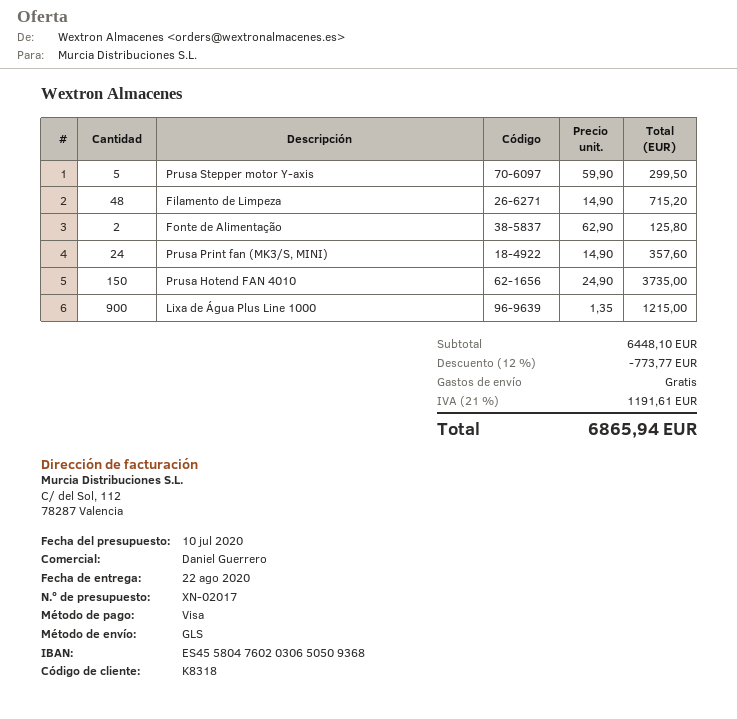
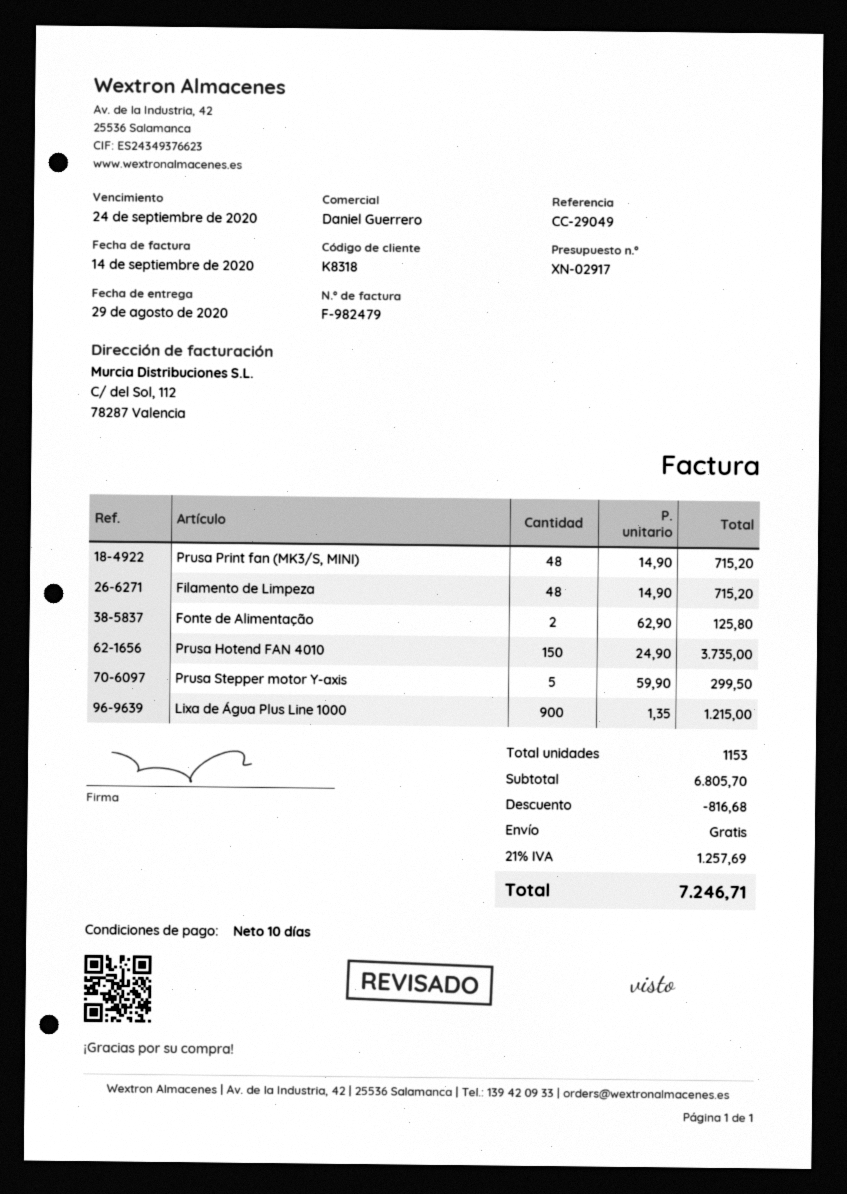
quote number: XN-02017 -> XN-02917
delivery date: 2020-08-22 -> 2020-08-29
Prusa Print fan (MK3/S, MINI): 24 x 14.90 = 357.60 -> 48 x 14.90 = 715.20
subtotal: 6448.10 -> 6805.70
discount: 773.77 -> 816.68
tax: 21% = 1191.61 -> 21% = 1257.69
total: 6865.94 -> 7246.71

